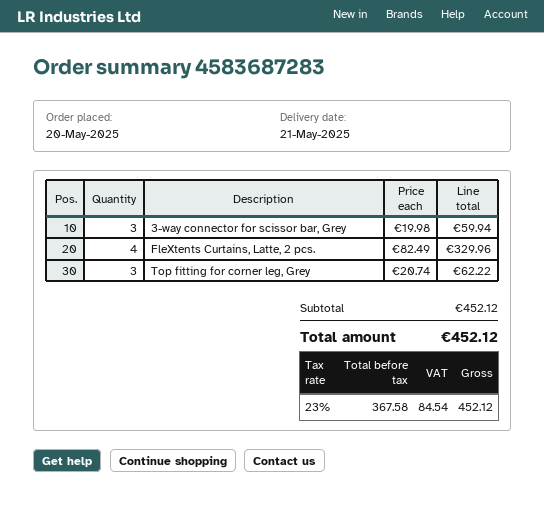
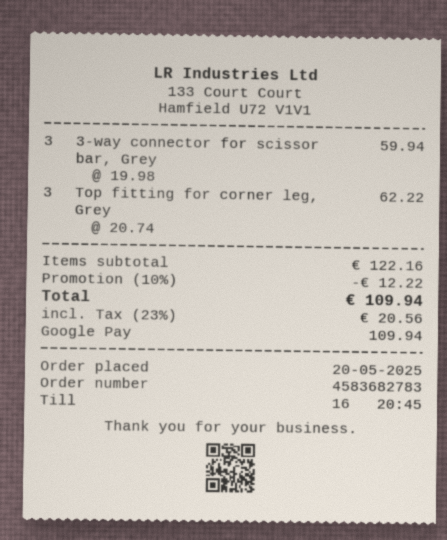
order number: 4583687283 -> 4583682783
FleXtents Curtains, Latte, 2 pcs.: 4 x 82.49 = 329.96 -> none
subtotal: 452.12 -> 122.16
discount: none -> 10% = 12.22
tax: 23% = 84.54 -> 23% = 20.56
total: 452.12 -> 109.94

